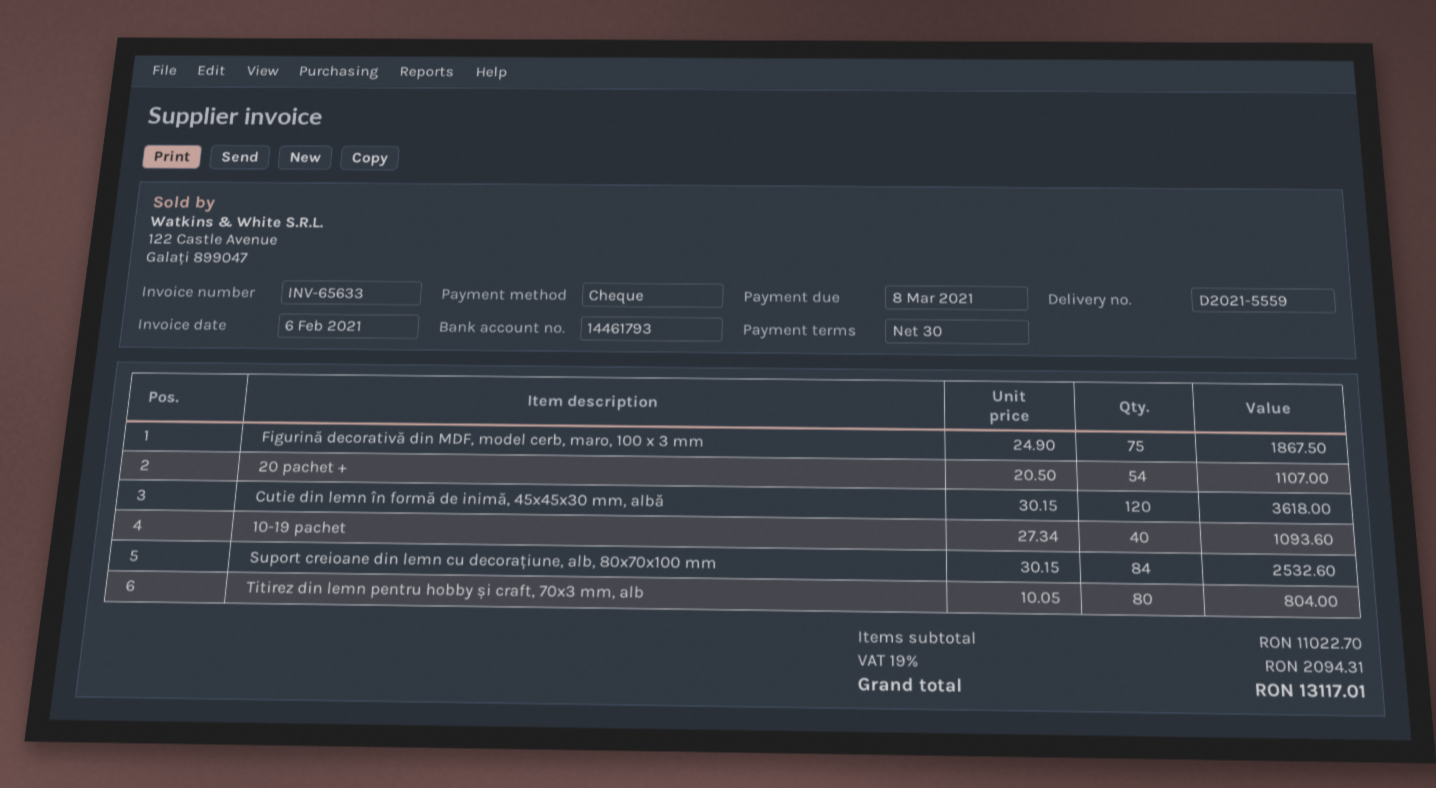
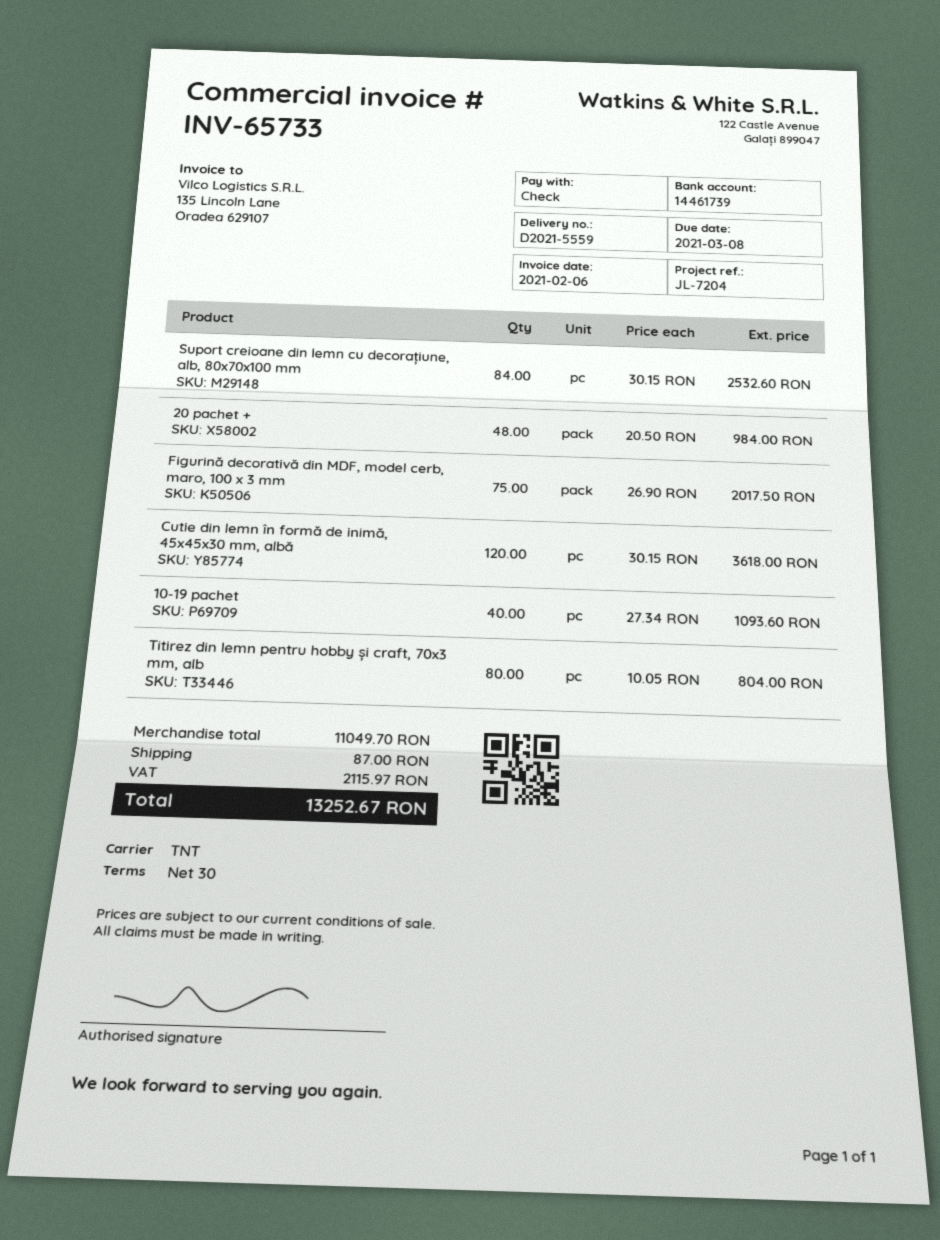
invoice number: INV-65633 -> INV-65733
bank account: 14461793 -> 14461739
Figurină decorativă din MDF, model cerb, maro, 100 x 3 mm: 75 x 24.90 = 1867.50 -> 75 x 26.90 = 2017.50
20 pachet +: 54 x 20.50 = 1107.00 -> 48 x 20.50 = 984.00
subtotal: 11022.70 -> 11049.70
shipping: none -> 87.00
tax: 2094.31 -> 2115.97
total: 13117.01 -> 13252.67

